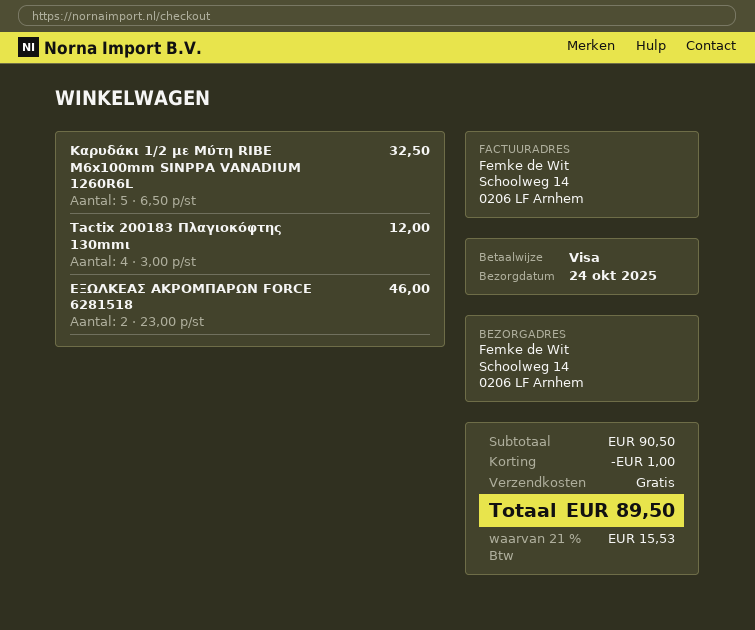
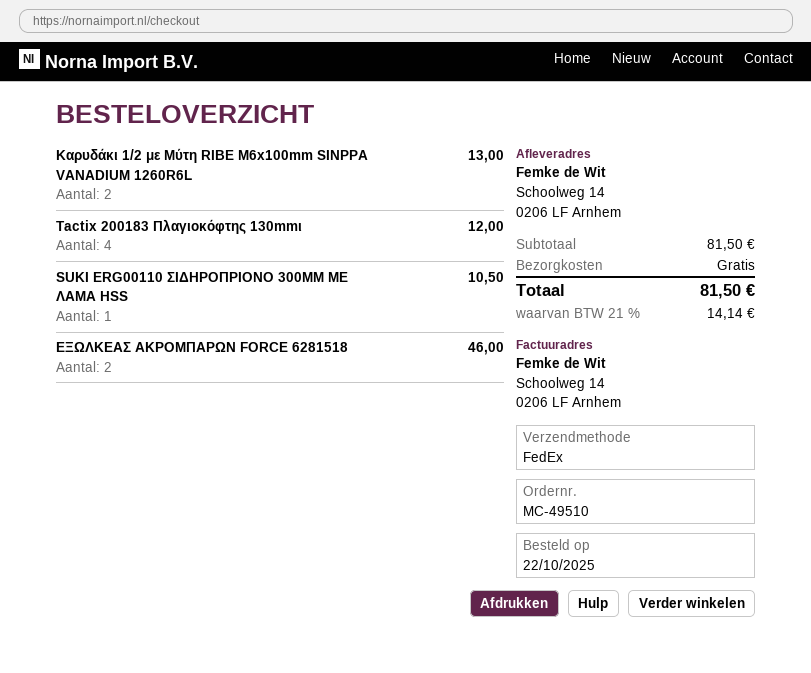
Καρυδάκι 1/2 με Μύτη RIBE M6x100mm SINPPA VANADIUM 1260R6L: 5 for 32.50 -> 2 for 13.00
SUKI ERG00110 ΣΙΔΗΡΟΠΡΙΟΝΟ 300ΜΜ ΜΕ ΛΑΜΑ HSS: none -> 1 for 10.50
subtotal: 90.50 -> 81.50
discount: 1.00 -> none
tax: 21% = 15.53 -> 21% = 14.14
total: 89.50 -> 81.50

